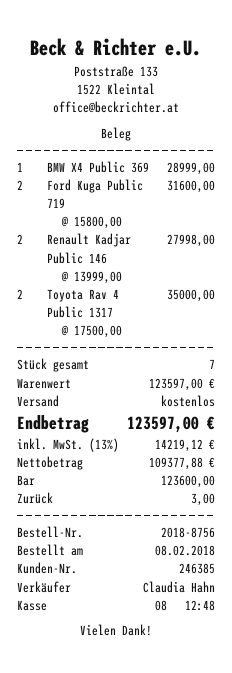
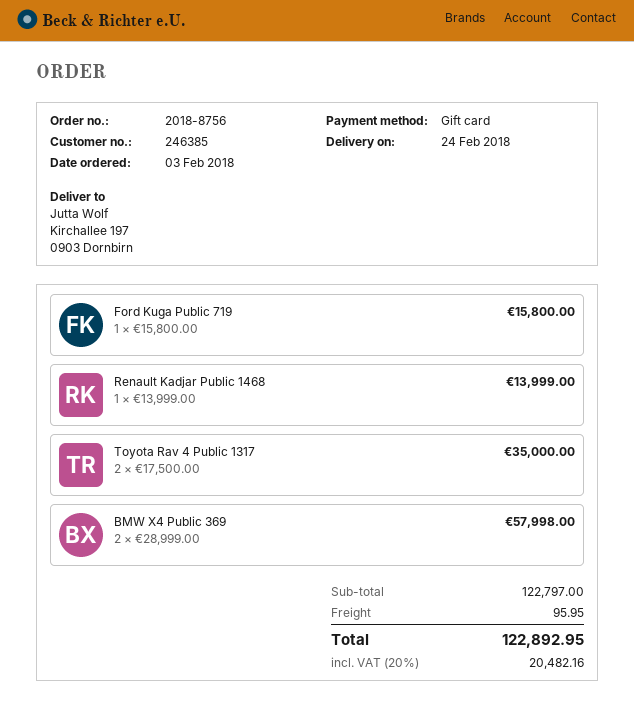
order date: 2018-02-08 -> 2018-02-03
payment method: cash -> gift card
BMW X4 Public 369: 1 x 28999.00 = 28999.00 -> 2 x 28999.00 = 57998.00
Ford Kuga Public 719: 2 x 15800.00 = 31600.00 -> 1 x 15800.00 = 15800.00
Renault Kadjar Public 146: 2 x 13999.00 = 27998.00 -> 1 x 13999.00 = 13999.00
subtotal: 123597.00 -> 122797.00
shipping: 0.00 -> 95.95
tax: 13% = 14219.12 -> 20% = 20482.16
total: 123597.00 -> 122892.95

